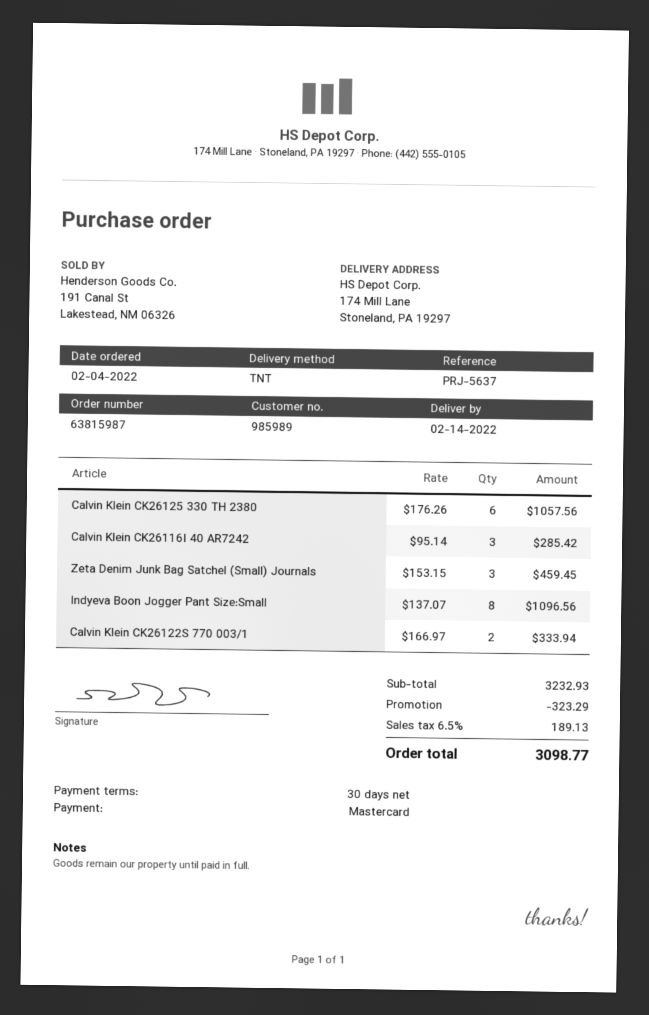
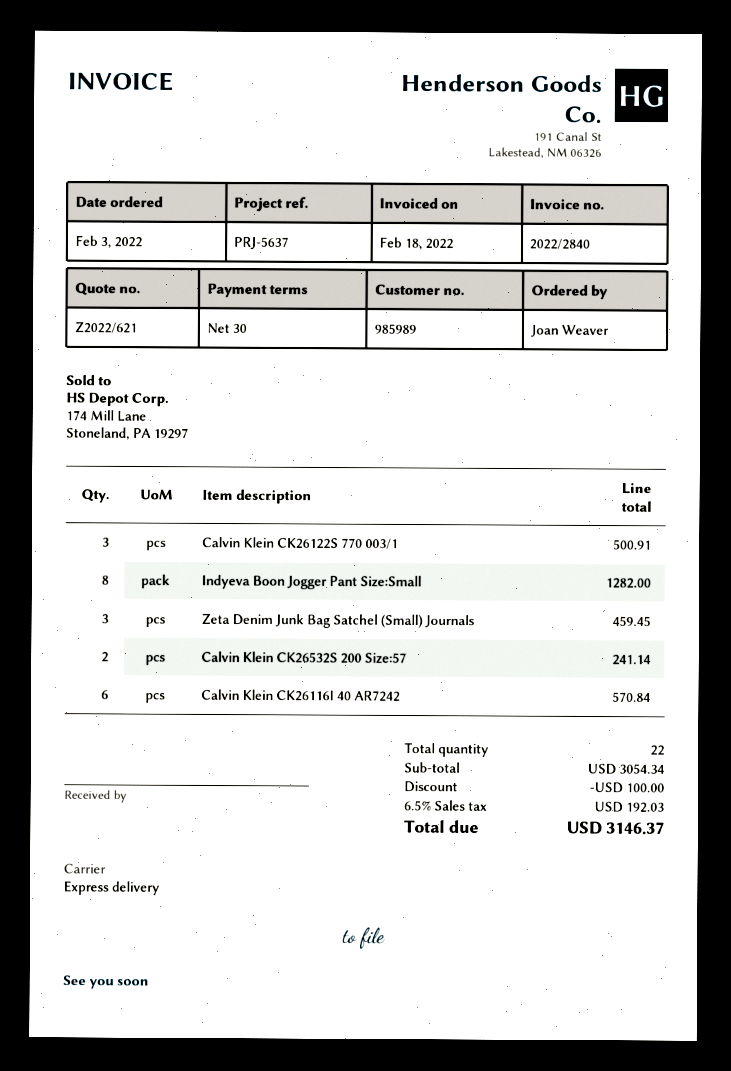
order date: 2022-02-04 -> 2022-02-03
shipping method: TNT -> express
Calvin Klein CK26125 330 TH 2380: 6 for 1057.56 -> none
Calvin Klein CK26116I 40 AR7242: 3 for 285.42 -> 6 for 570.84
Indyeva Boon Jogger Pant Size:Small: 8 for 1096.56 -> 8 for 1282.00
Calvin Klein CK26122S 770 003/1: 2 for 333.94 -> 3 for 500.91
Calvin Klein CK26532S 200 Size:57: none -> 2 for 241.14
subtotal: 3232.93 -> 3054.34
discount: 323.29 -> 100.00
tax: 6.5% = 189.13 -> 6.5% = 192.03
total: 3098.77 -> 3146.37

